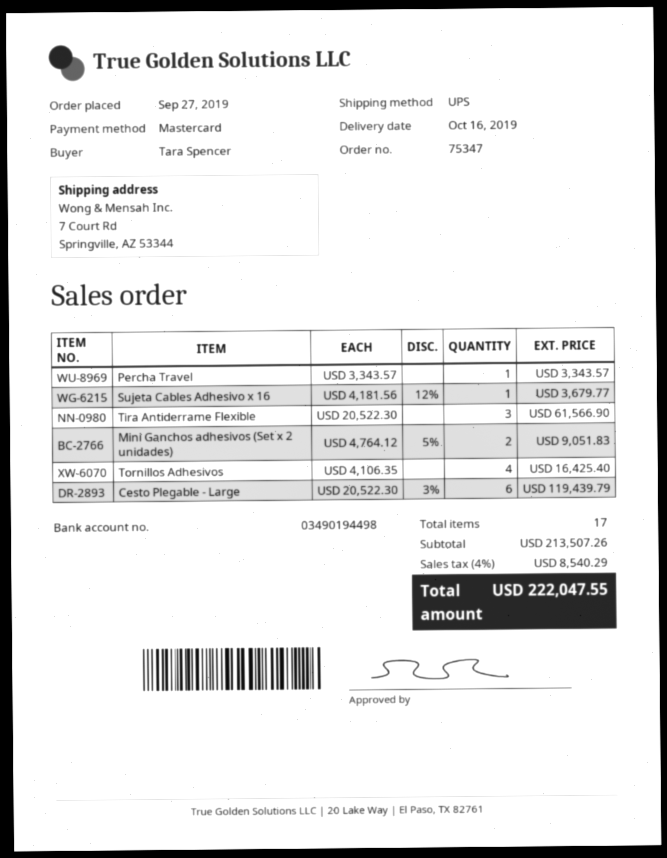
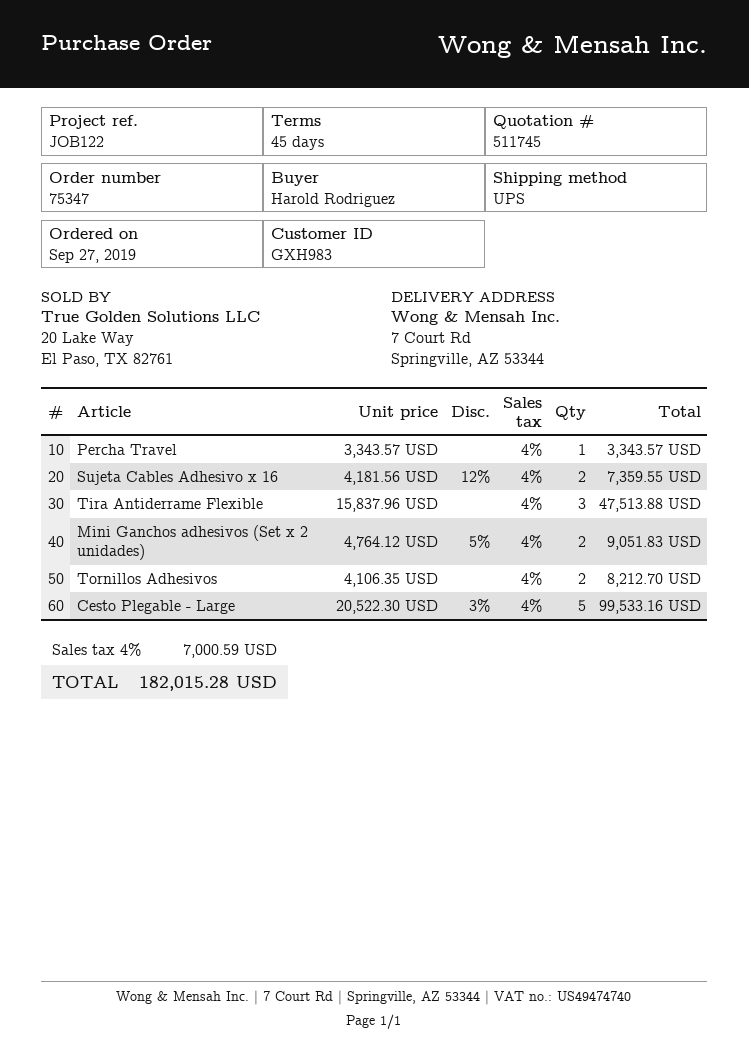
ordered by: Tara Spencer -> Harold Rodriguez
Sujeta Cables Adhesivo x 16: 1 x 4181.56 - 12% = 3679.77 -> 2 x 4181.56 - 12% = 7359.55
Tira Antiderrame Flexible: 3 x 20522.30 = 61566.90 -> 3 x 15837.96 = 47513.88
Tornillos Adhesivos: 4 x 4106.35 = 16425.40 -> 2 x 4106.35 = 8212.70
Cesto Plegable - Large: 6 x 20522.30 - 3% = 119439.79 -> 5 x 20522.30 - 3% = 99533.16
tax: 4% = 8540.29 -> 4% = 7000.59
total: 222047.55 -> 182015.28

